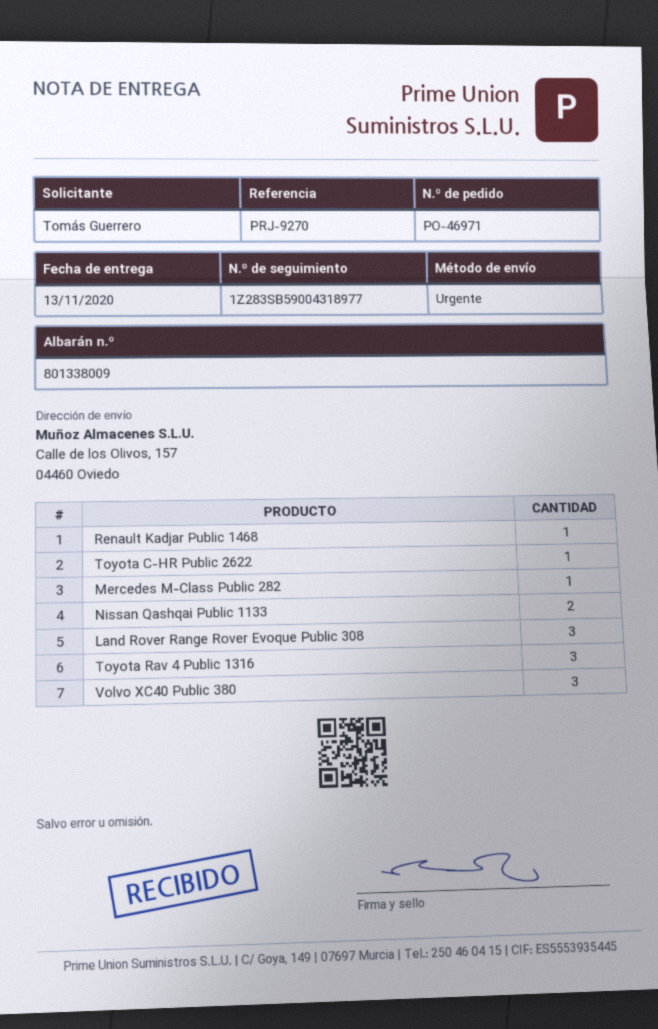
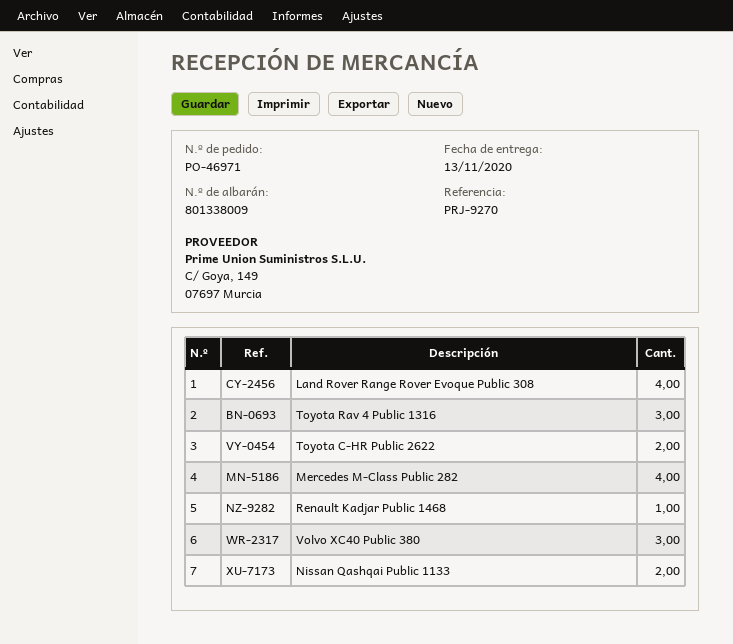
Toyota C-HR Public 2622: 1 -> 2
Mercedes M-Class Public 282: 1 -> 4
Land Rover Range Rover Evoque Public 308: 3 -> 4

